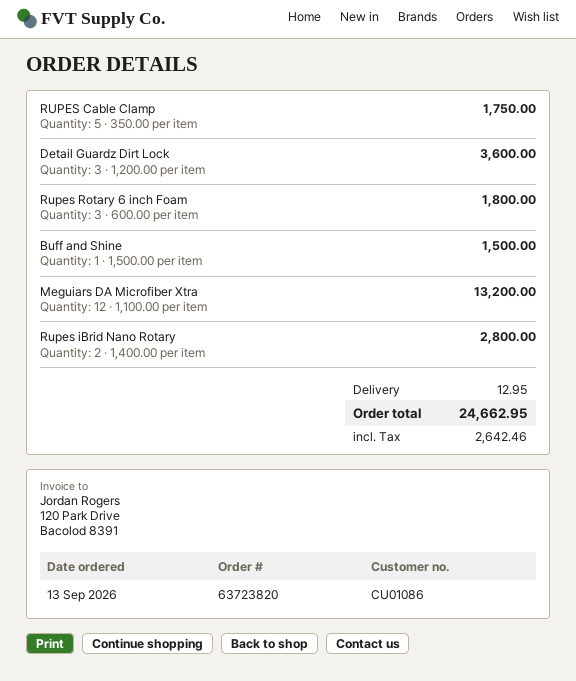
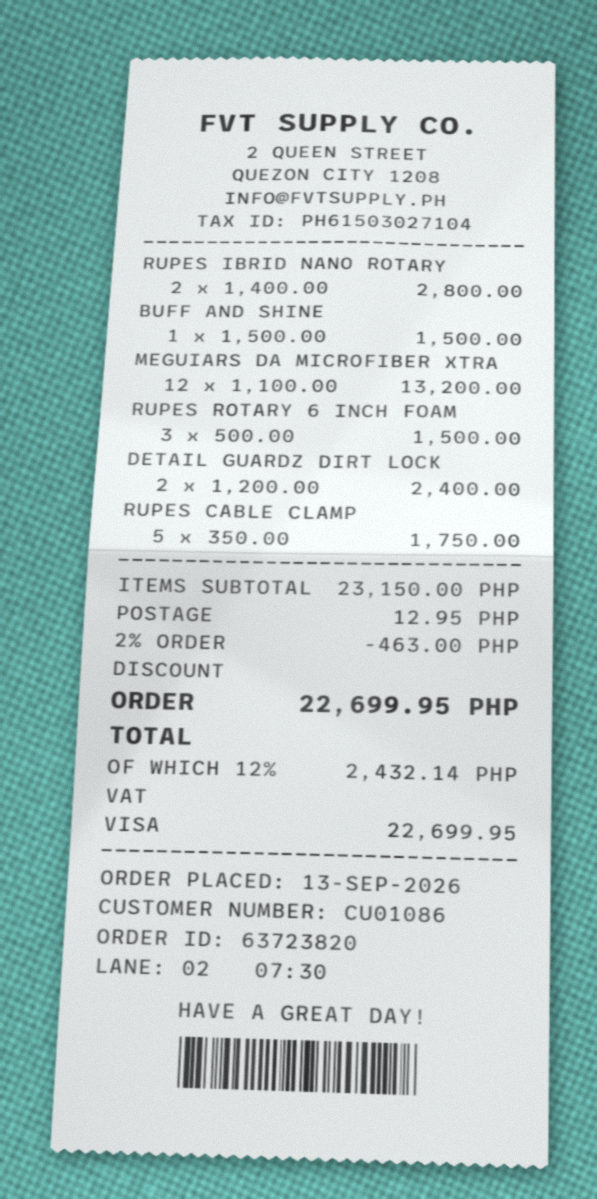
Detail Guardz Dirt Lock: 3 x 1200.00 = 3600.00 -> 2 x 1200.00 = 2400.00
Rupes Rotary 6 inch Foam: 3 x 600.00 = 1800.00 -> 3 x 500.00 = 1500.00
discount: none -> 2% = 463.00
tax: 2642.46 -> 2432.14
total: 24662.95 -> 22699.95

